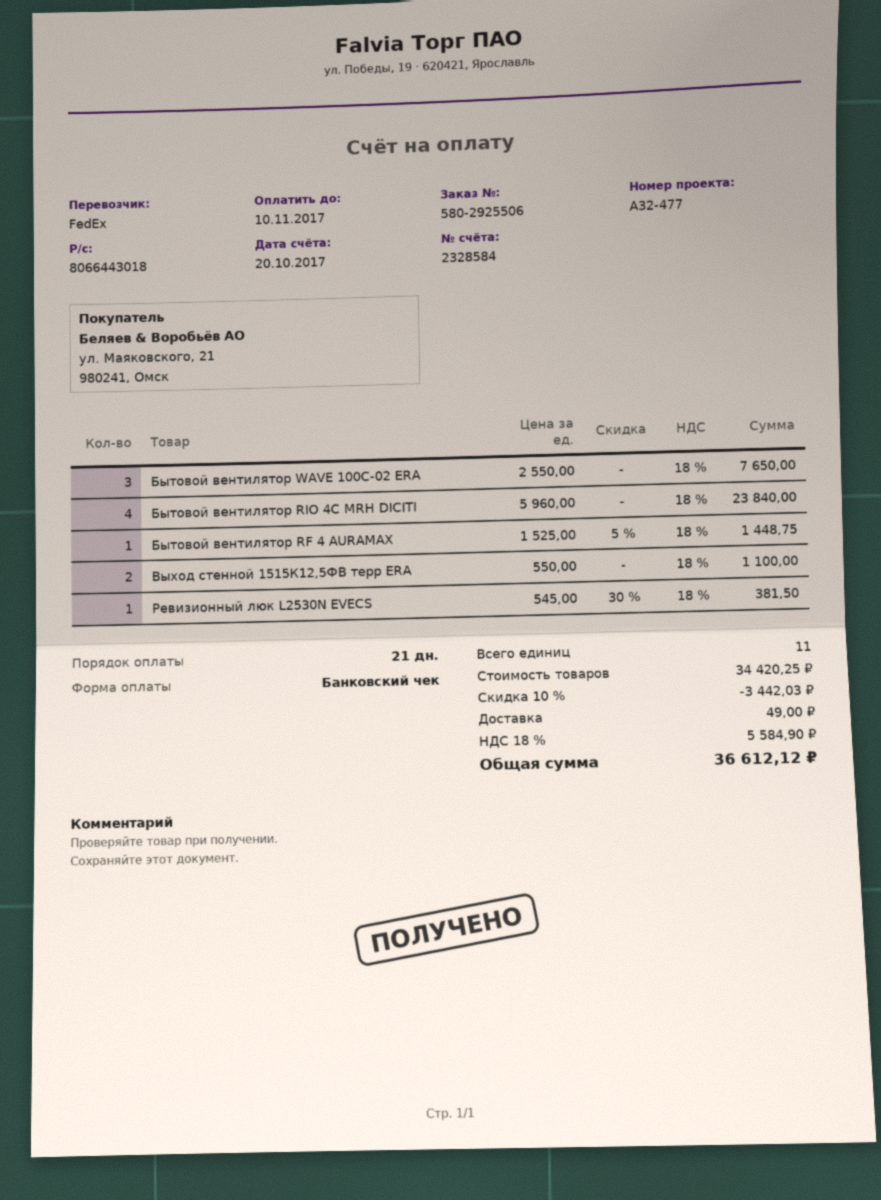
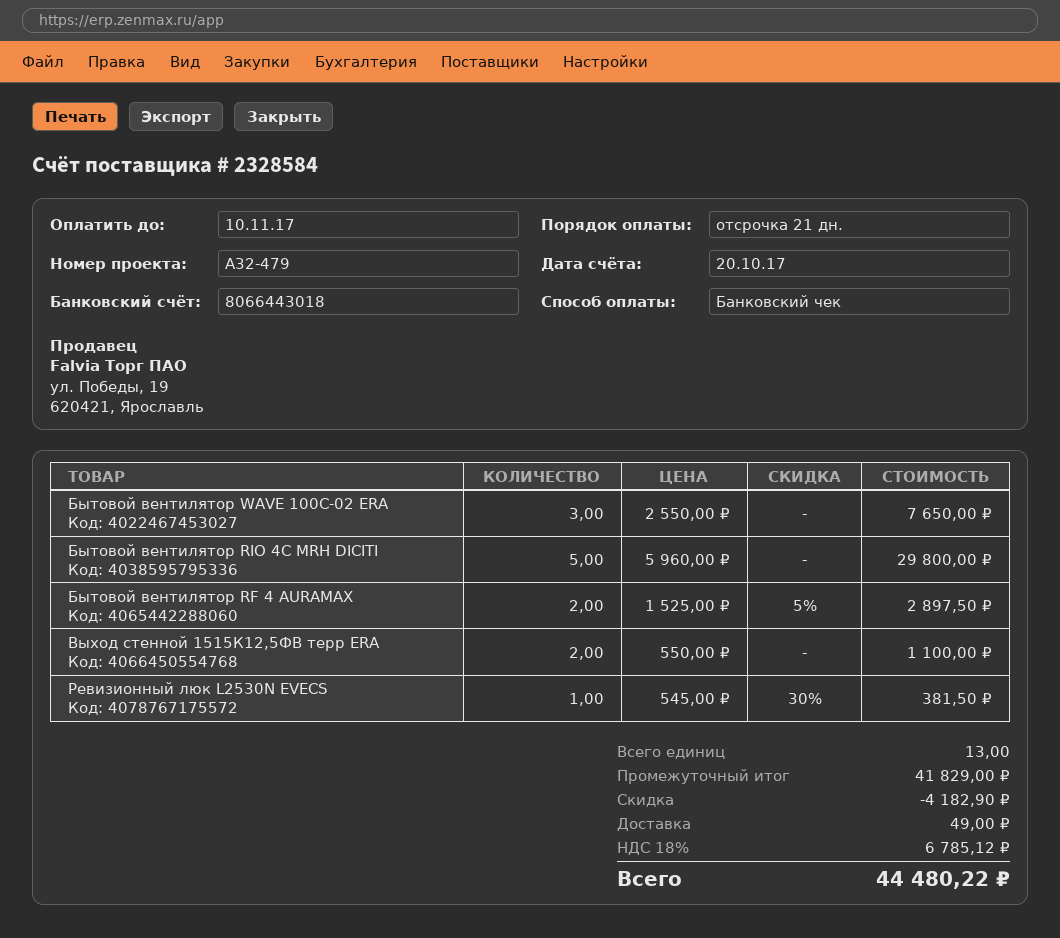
reference: A32-477 -> A32-479
Бытовой вентилятор RIO 4C MRH DICITI: 4 x 5960.00 = 23840.00 -> 5 x 5960.00 = 29800.00
Бытовой вентилятор RF 4 AURAMAX: 1 x 1525.00 - 5% = 1448.75 -> 2 x 1525.00 - 5% = 2897.50
total quantity: 11 -> 13
subtotal: 34420.25 -> 41829.00
discount: 3442.03 -> 4182.90
tax: 18% = 5584.90 -> 18% = 6785.12
total: 36612.12 -> 44480.22

